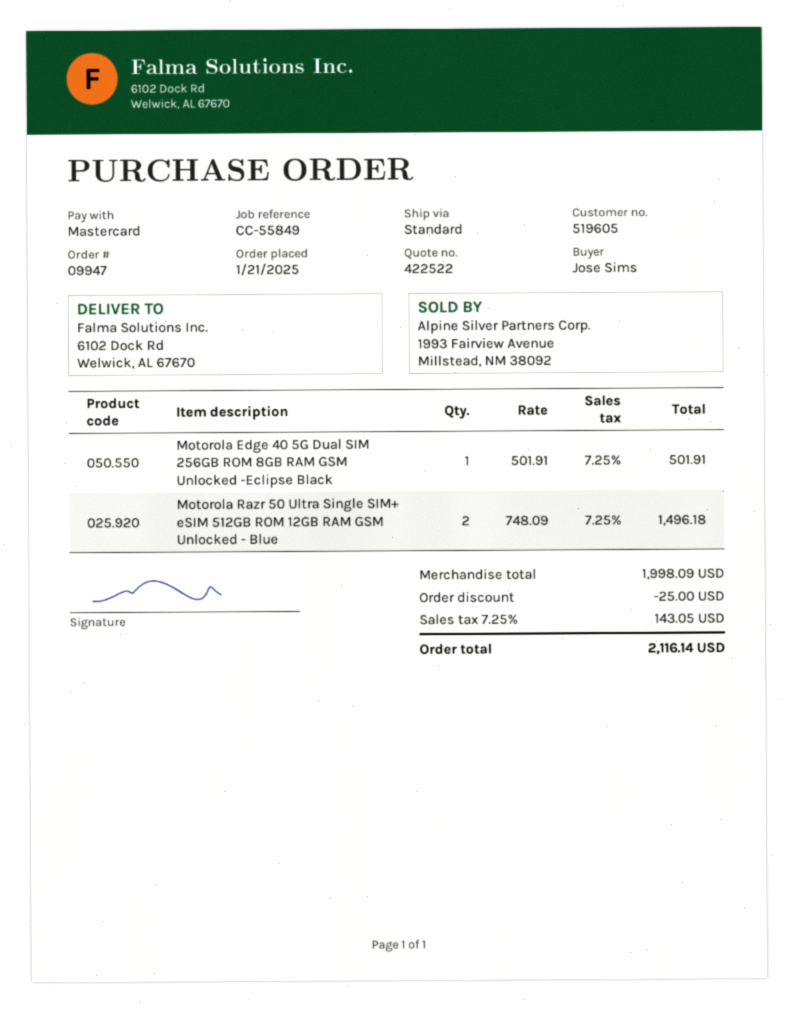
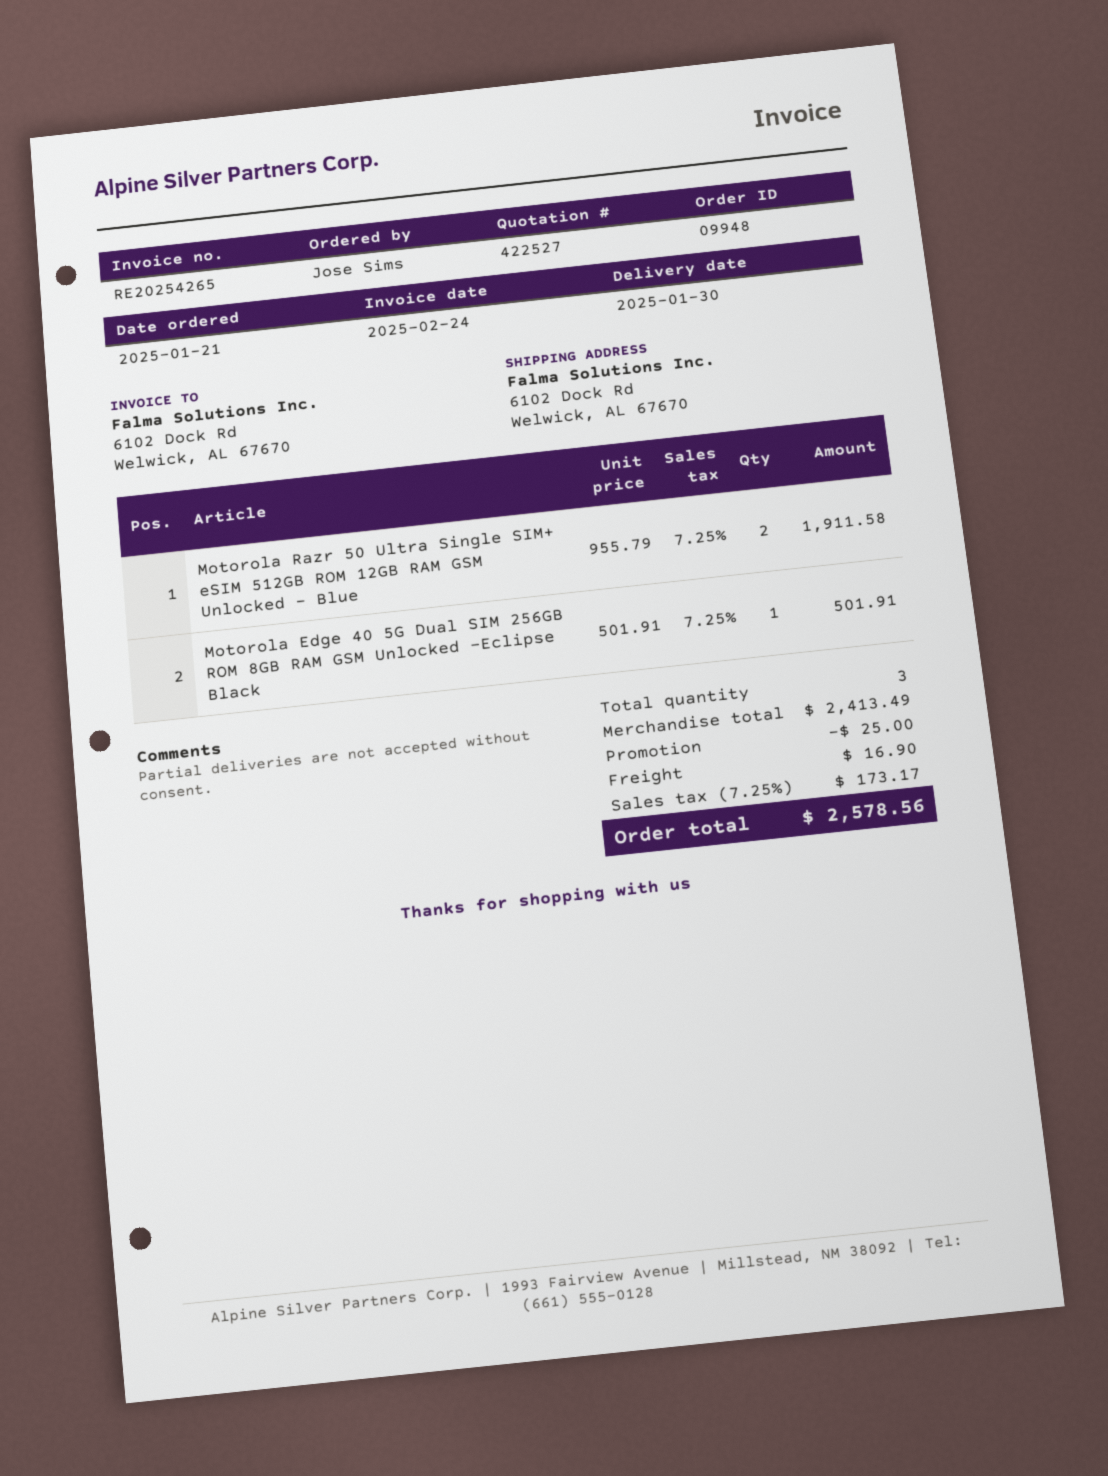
quote number: 422522 -> 422527
order number: 09947 -> 09948
Motorola Razr 50 Ultra Single SIM+ eSIM 512GB ROM 12GB RAM GSM Unlocked - Blue: 2 x 748.09 = 1496.18 -> 2 x 955.79 = 1911.58
subtotal: 1998.09 -> 2413.49
shipping: none -> 16.90
tax: 7.25% = 143.05 -> 7.25% = 173.17
total: 2116.14 -> 2578.56

